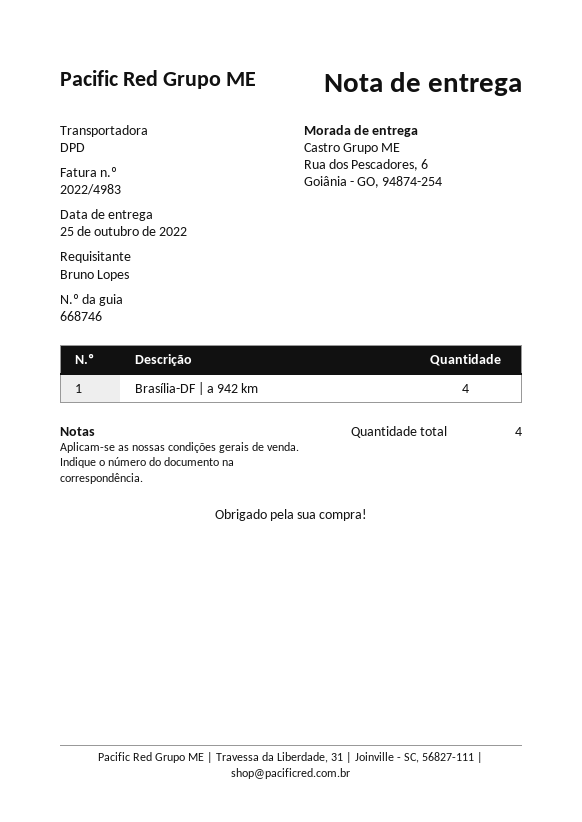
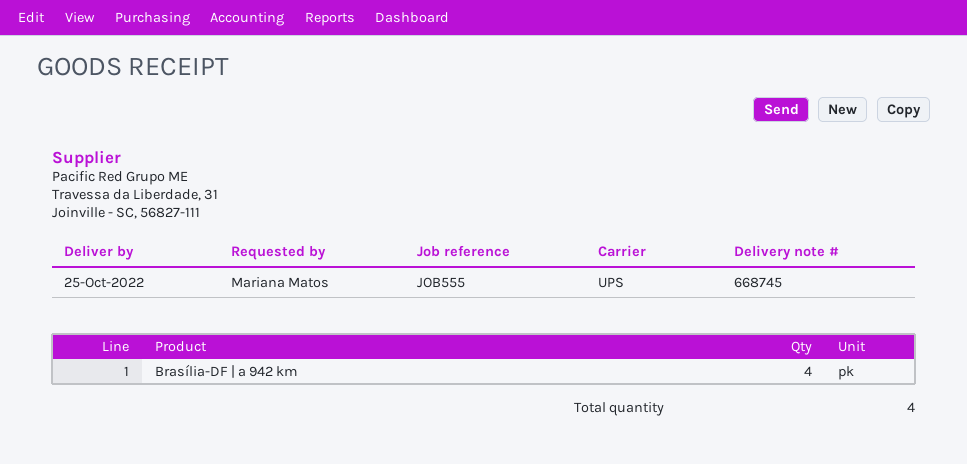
delivery note number: 668746 -> 668745
ordered by: Bruno Lopes -> Mariana Matos
shipping method: DPD -> UPS

